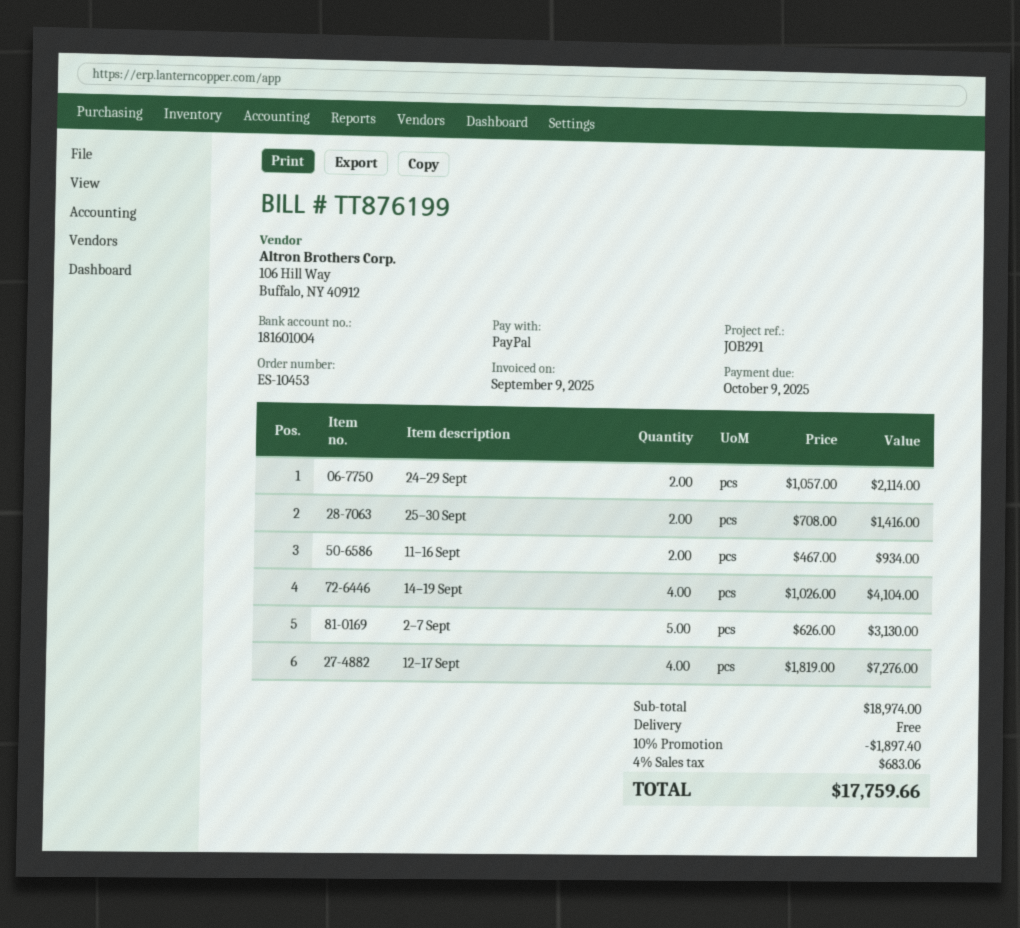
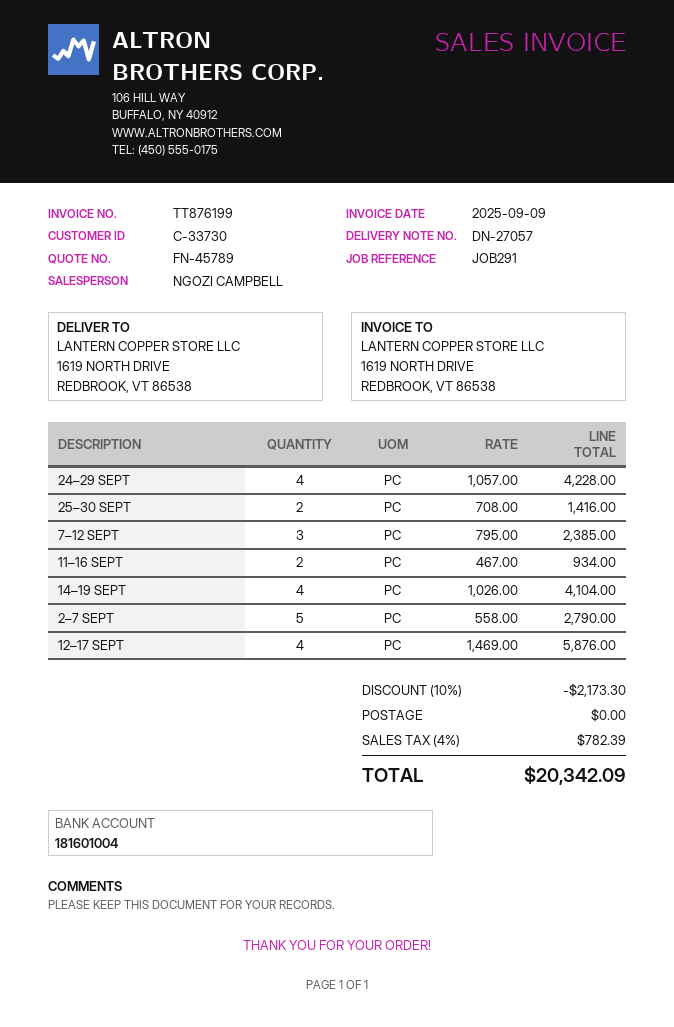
24–29 Sept: 2 x 1057.00 = 2114.00 -> 4 x 1057.00 = 4228.00
2–7 Sept: 5 x 626.00 = 3130.00 -> 5 x 558.00 = 2790.00
12–17 Sept: 4 x 1819.00 = 7276.00 -> 4 x 1469.00 = 5876.00
7–12 SEPT: none -> 3 x 795.00 = 2385.00
discount: 10% = 1897.40 -> 10% = 2173.30
tax: 4% = 683.06 -> 4% = 782.39
total: 17759.66 -> 20342.09

